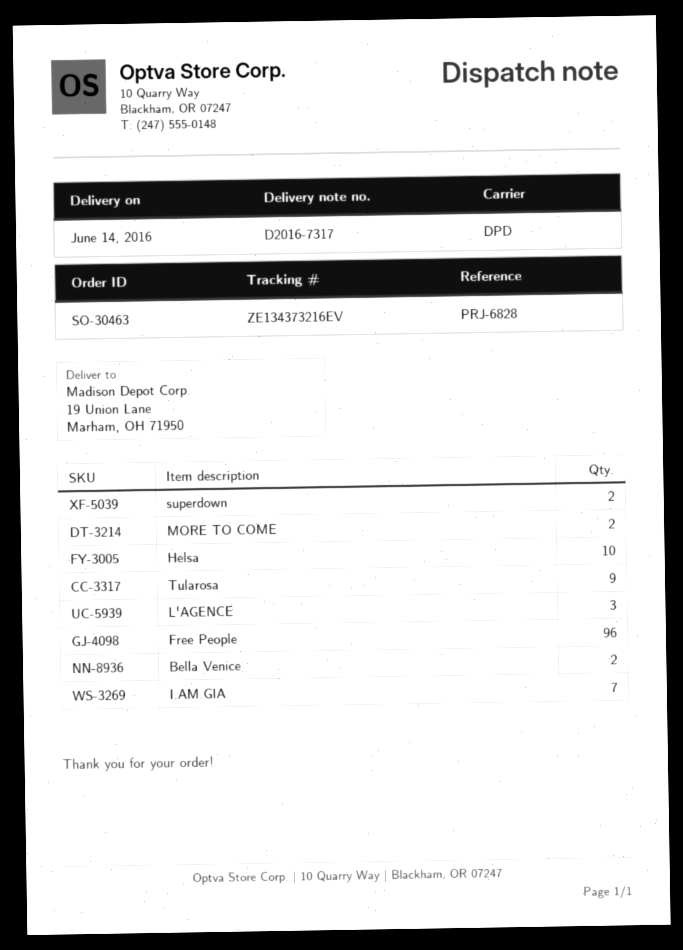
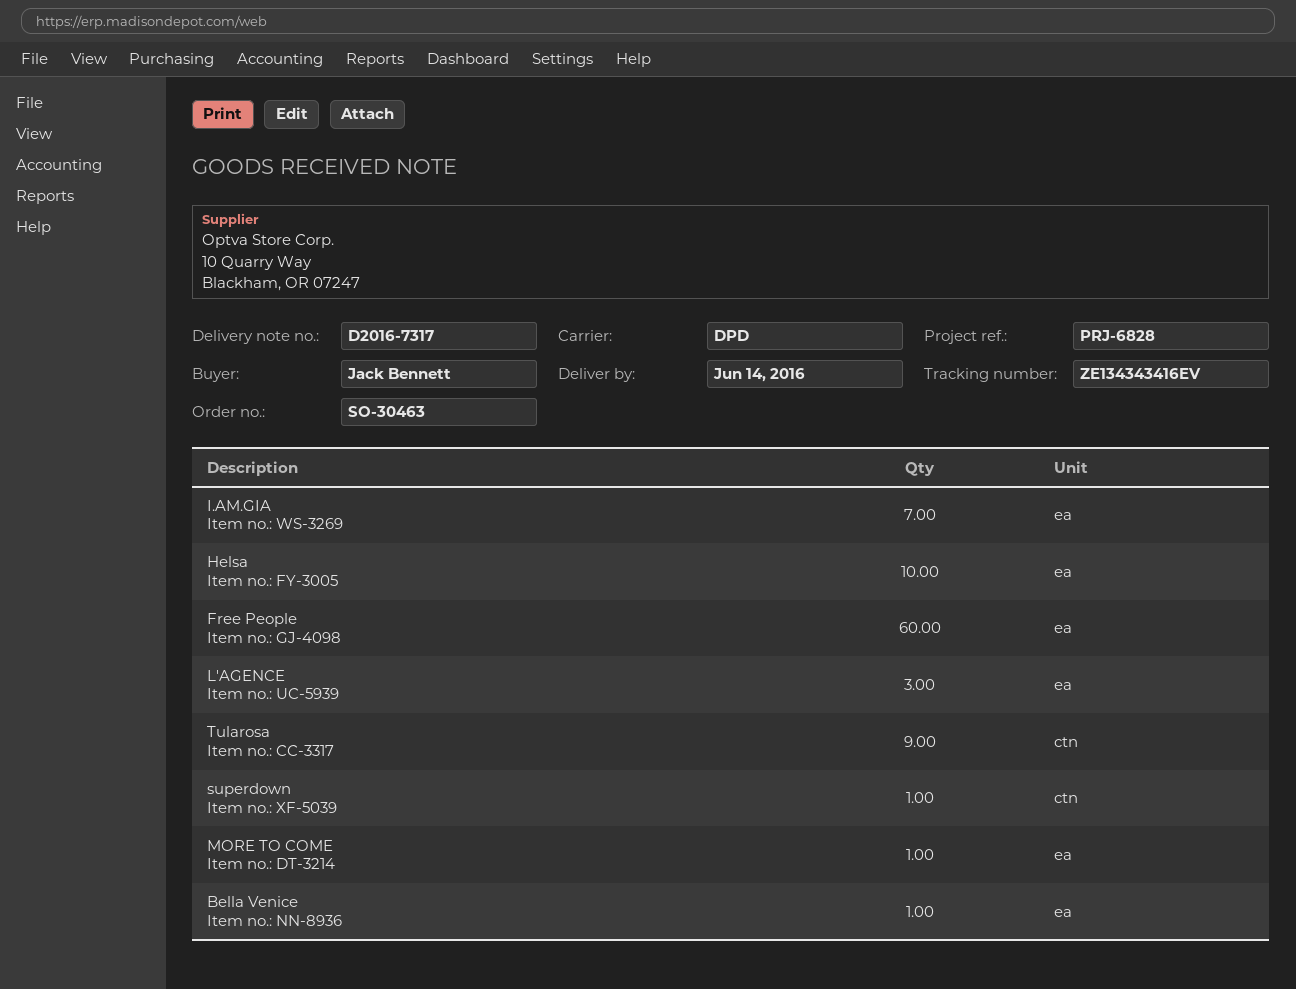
tracking number: ZE134373216EV -> ZE134343416EV
superdown: 2 -> 1
MORE TO COME: 2 -> 1
Free People: 96 -> 60
Bella Venice: 2 -> 1

